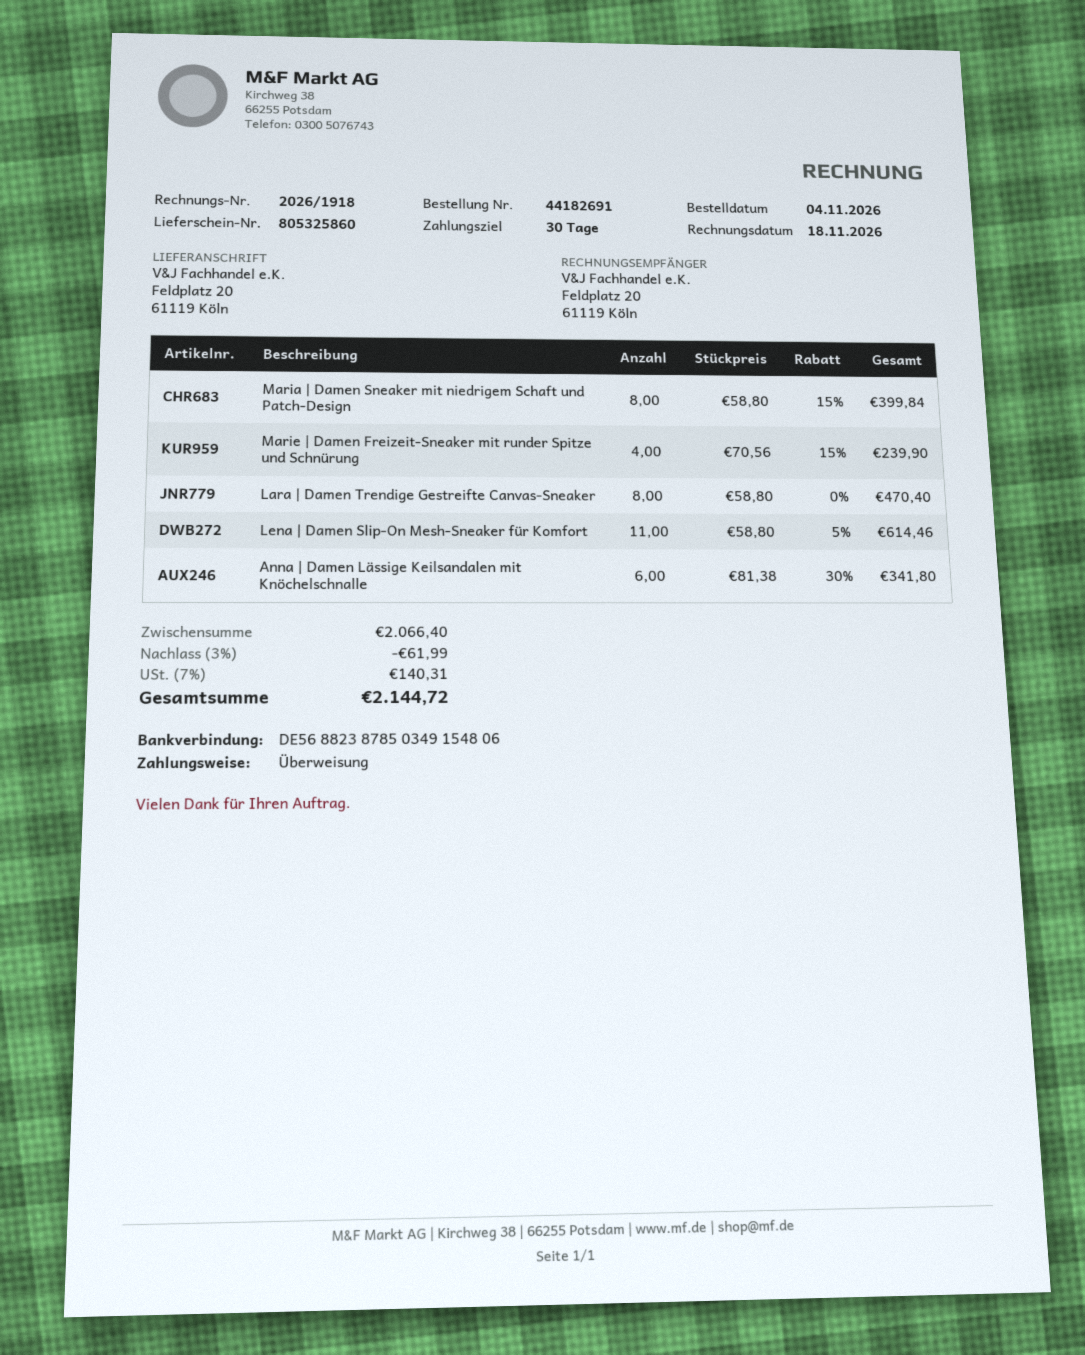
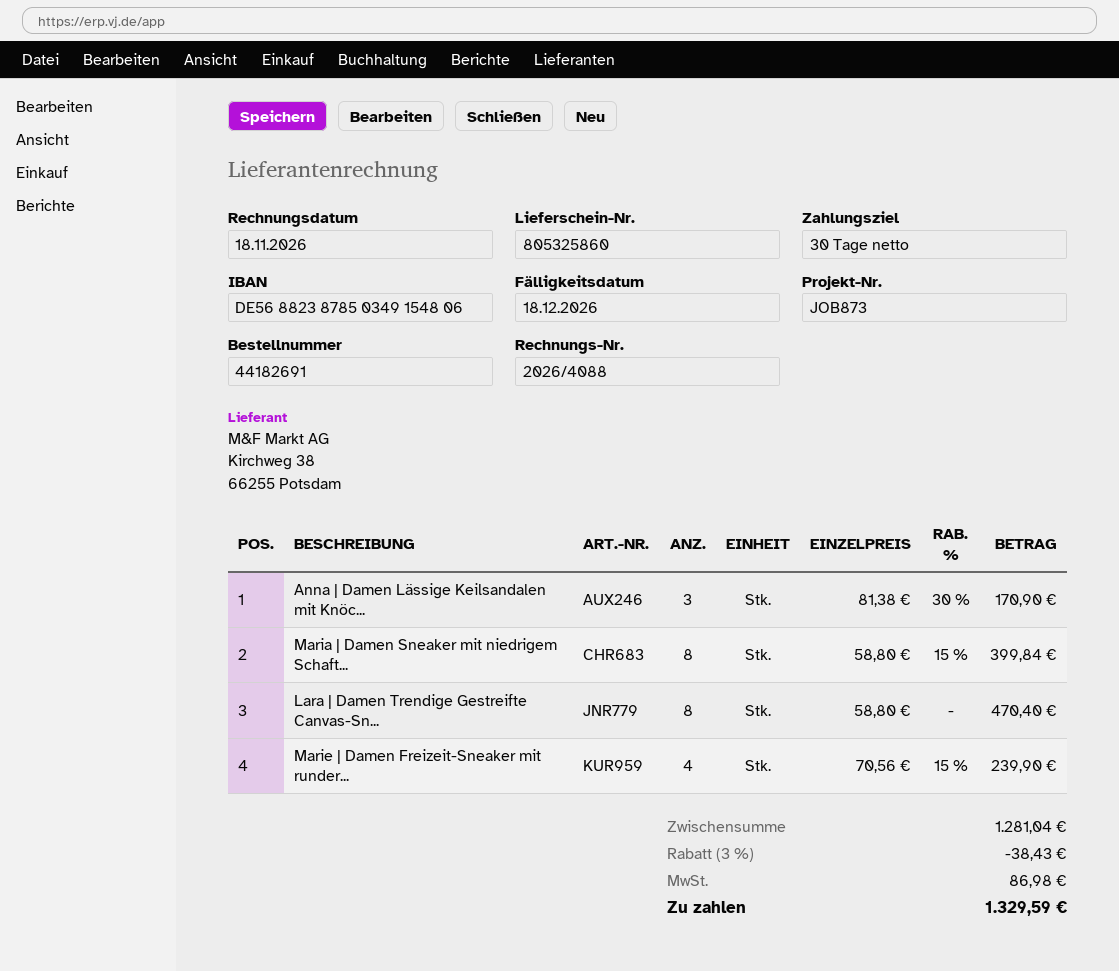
invoice number: 2026/1918 -> 2026/4088
Lena | Damen Slip-On Mesh-Sneaker für Komfort: 11 x 58.80 - 5% = 614.46 -> none
Anna | Damen Lässige Keilsandalen mit Knöchelschnalle: 6 x 81.38 - 30% = 341.80 -> 3 x 81.38 - 30% = 170.90
subtotal: 2066.40 -> 1281.04
discount: 3% = 61.99 -> 3% = 38.43
tax: 140.31 -> 86.98
total: 2144.72 -> 1329.59

